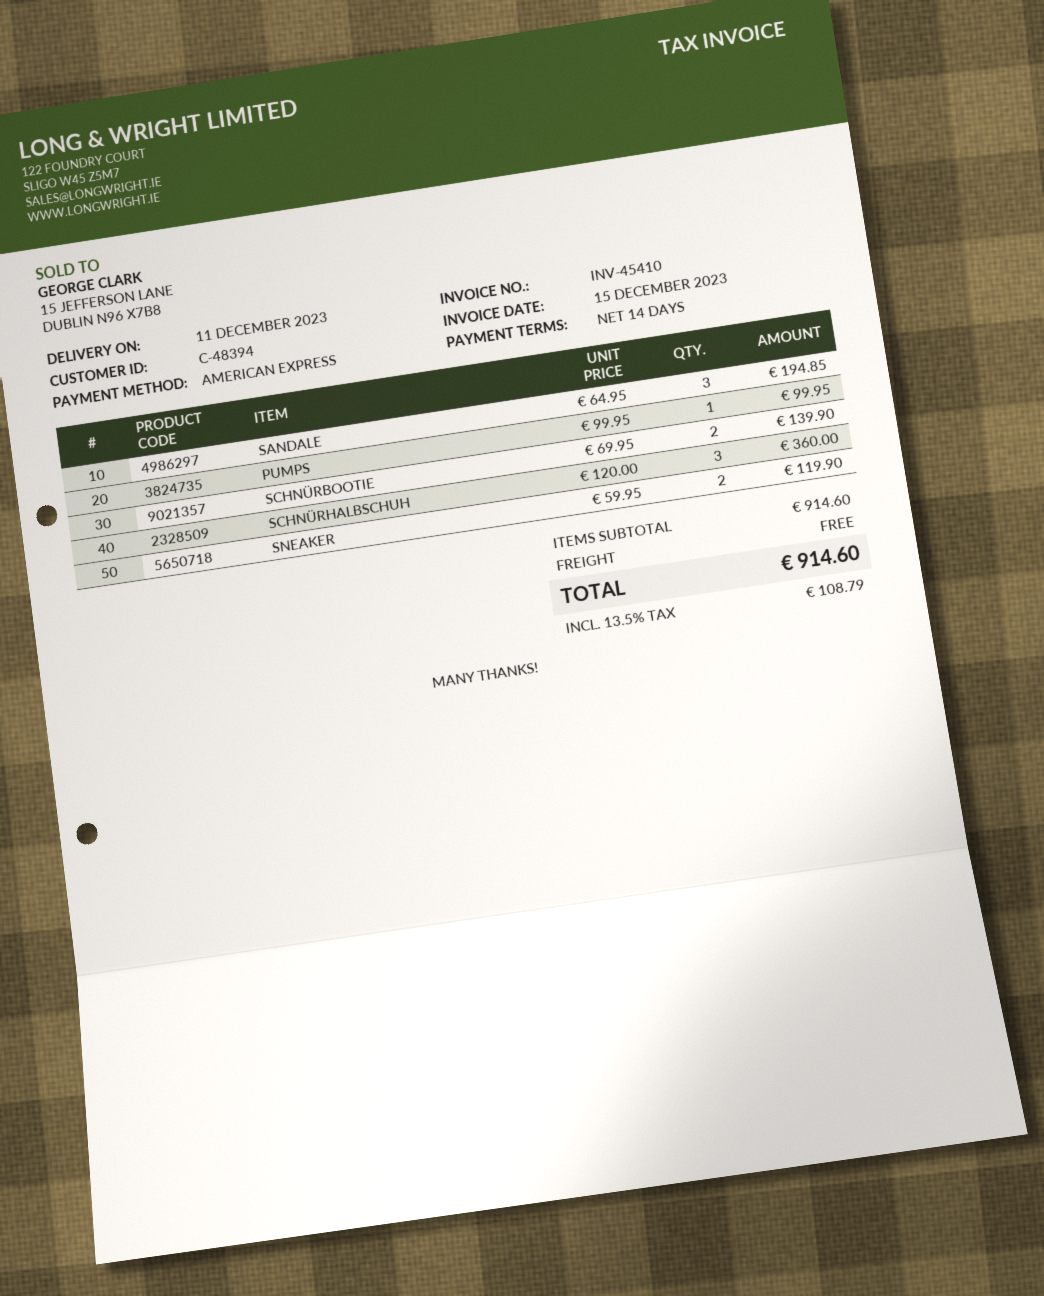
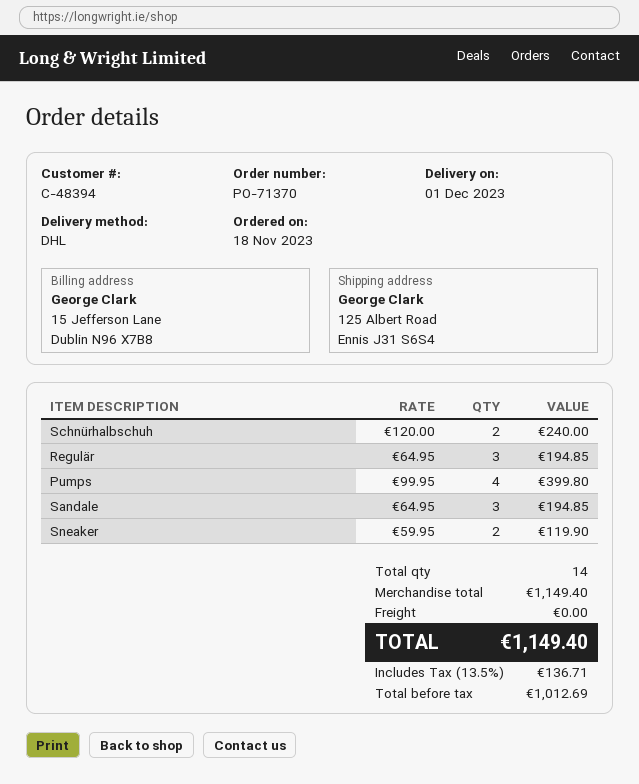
delivery date: 2023-12-11 -> 2023-12-01
PUMPS: 1 x 99.95 = 99.95 -> 4 x 99.95 = 399.80
SCHNÜRBOOTIE: 2 x 69.95 = 139.90 -> none
SCHNÜRHALBSCHUH: 3 x 120.00 = 360.00 -> 2 x 120.00 = 240.00
Regulär: none -> 3 x 64.95 = 194.85
subtotal: 914.60 -> 1149.40
tax: 13.5% = 108.79 -> 13.5% = 136.71
total: 914.60 -> 1149.40

